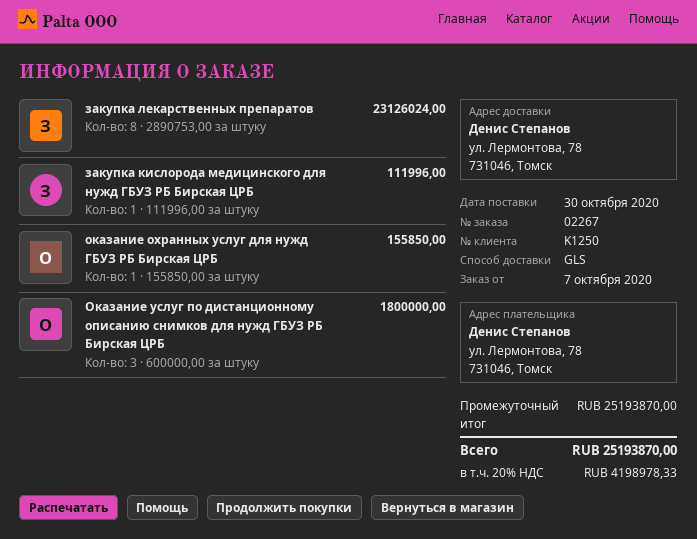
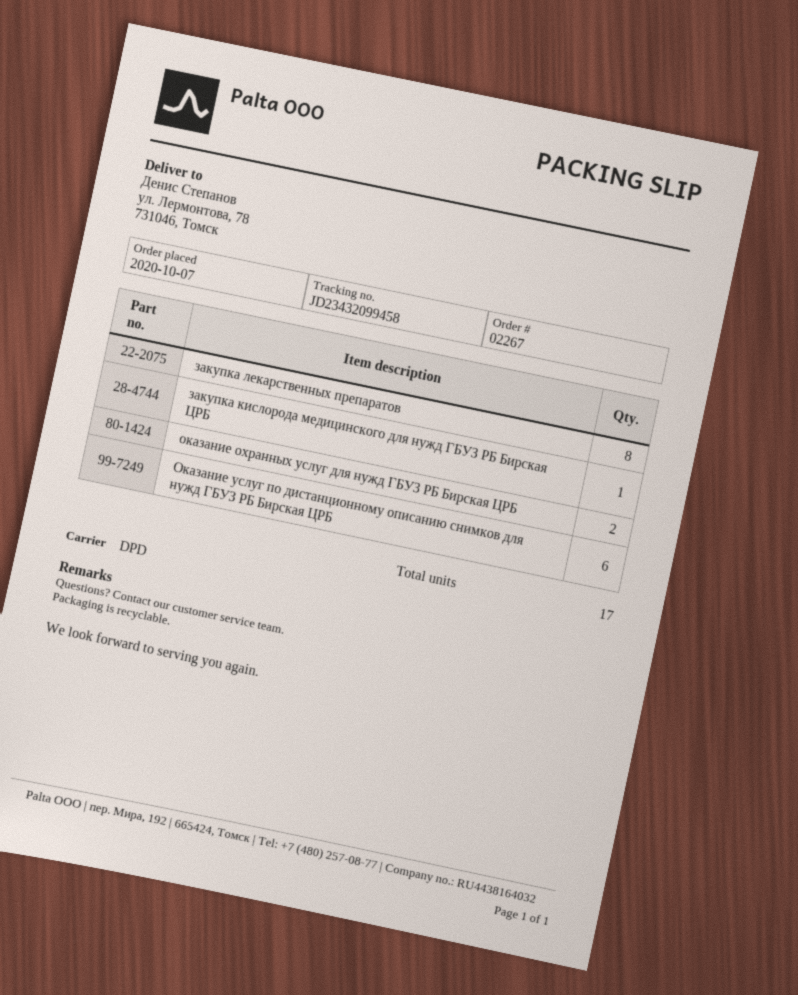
shipping method: GLS -> DPD
оказание охранных услуг для нужд ГБУЗ РБ Бирская ЦРБ: 1 -> 2
Оказание услуг по дистанционному описанию снимков для нужд ГБУЗ РБ Бирская ЦРБ: 3 -> 6

